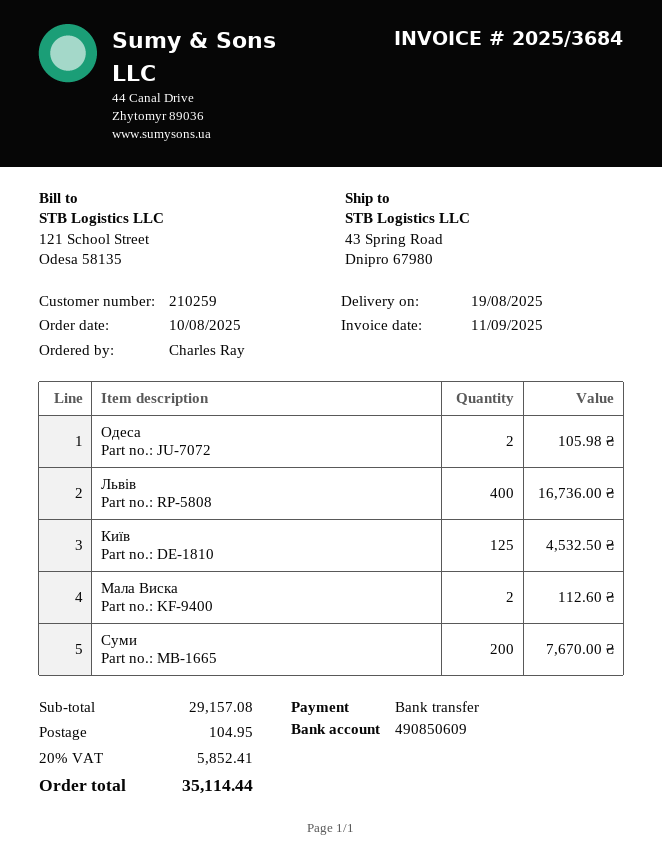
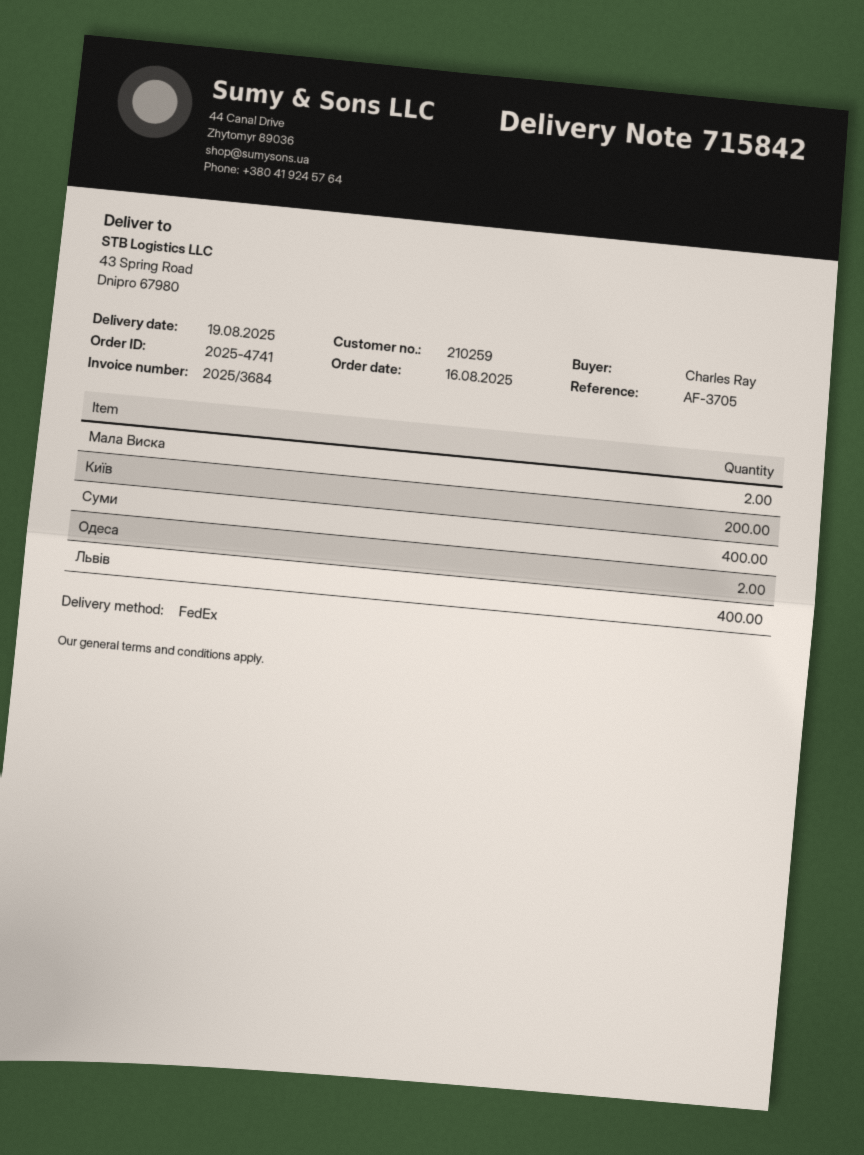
order date: 2025-08-10 -> 2025-08-16
Київ: 125 -> 200
Суми: 200 -> 400

